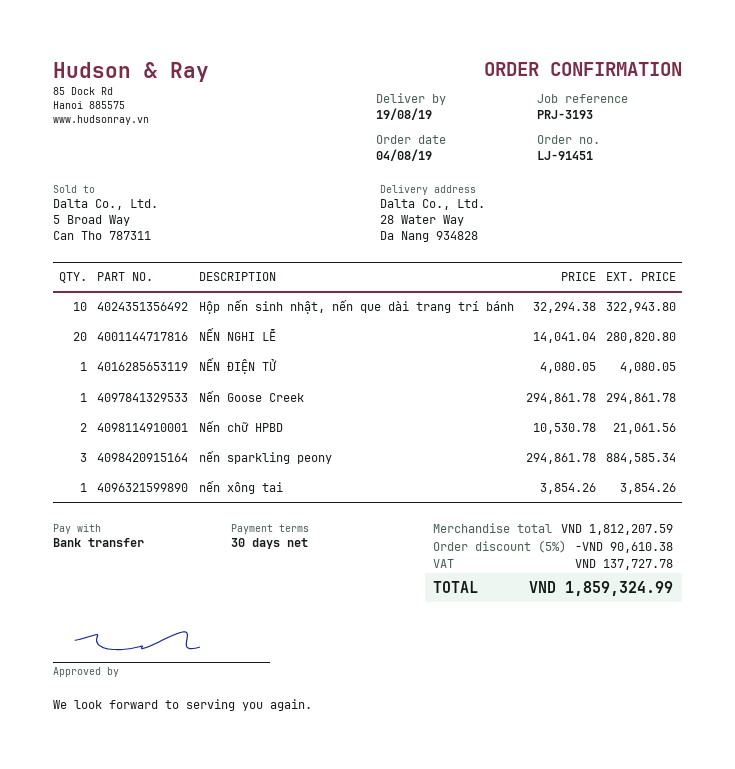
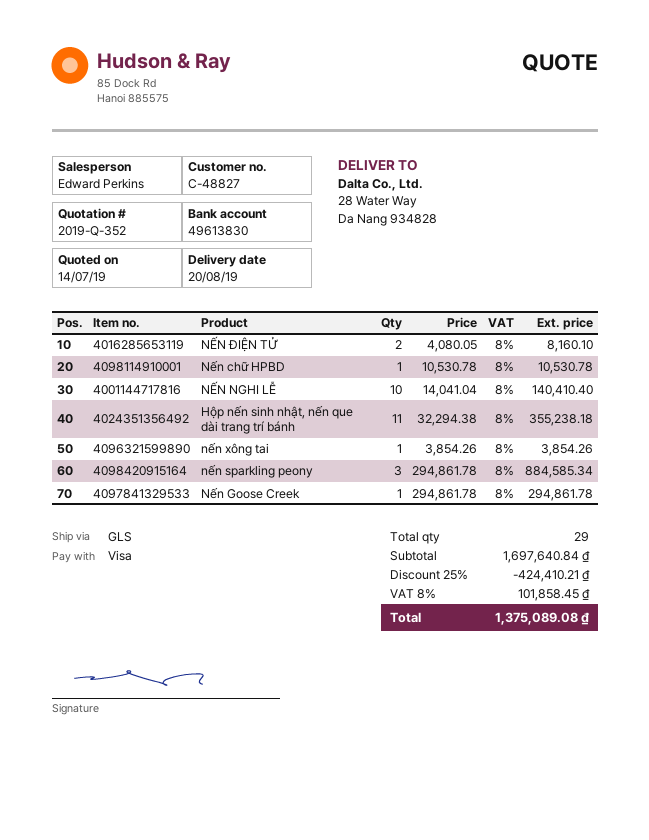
delivery date: 2019-08-19 -> 2019-08-20
payment method: bank transfer -> Visa
Hộp nến sinh nhật, nến que dài trang trí bánh: 10 x 32294.38 = 322943.80 -> 11 x 32294.38 = 355238.18
NẾN NGHI LỄ: 20 x 14041.04 = 280820.80 -> 10 x 14041.04 = 140410.40
NẾN ĐIỆN TỬ: 1 x 4080.05 = 4080.05 -> 2 x 4080.05 = 8160.10
Nến chữ HPBD: 2 x 10530.78 = 21061.56 -> 1 x 10530.78 = 10530.78
subtotal: 1812207.59 -> 1697640.84
discount: 5% = 90610.38 -> 25% = 424410.21
tax: 137727.78 -> 101858.45
total: 1859324.99 -> 1375089.08

